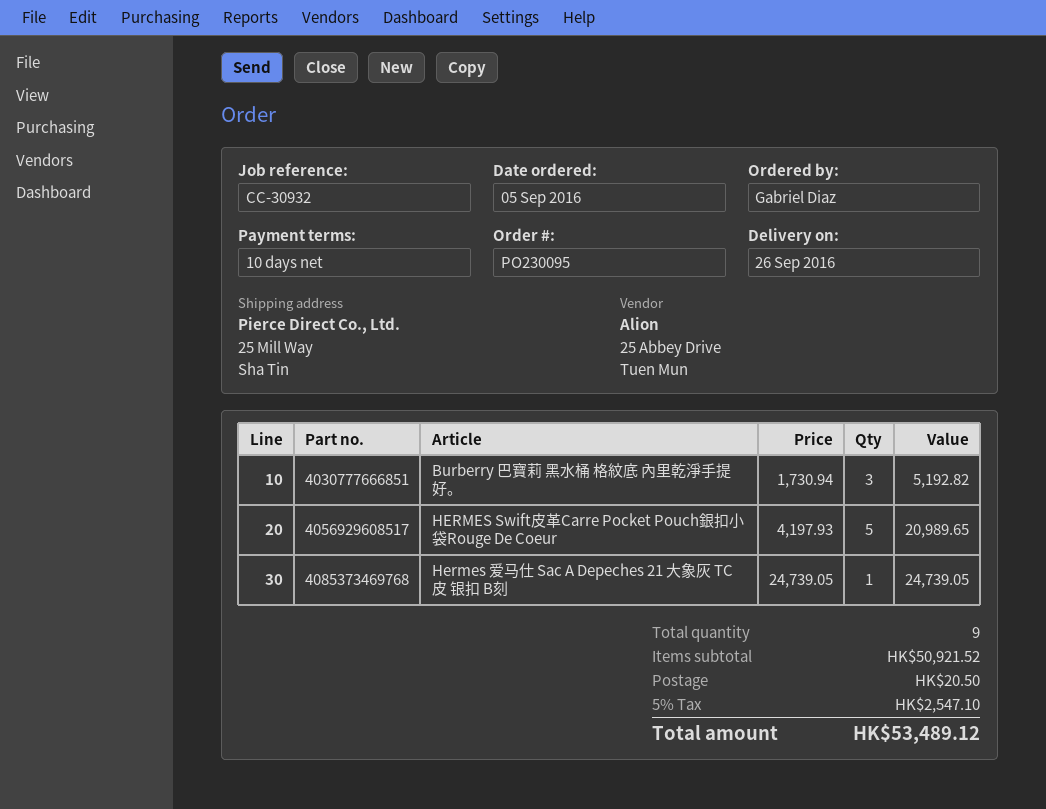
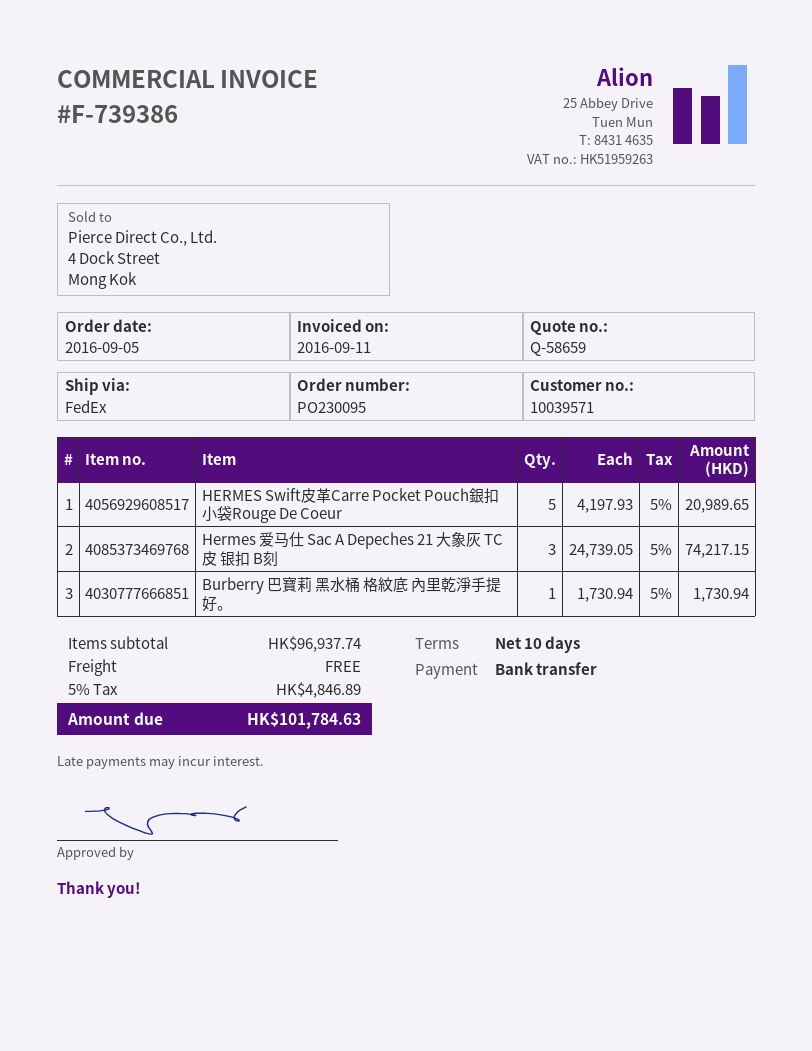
Burberry 巴寶莉 黑水桶 格紋底 內里乾淨手提好。: 3 x 1730.94 = 5192.82 -> 1 x 1730.94 = 1730.94
Hermes 爱马仕 Sac A Depeches 21 大象灰 TC皮 银扣 B刻: 1 x 24739.05 = 24739.05 -> 3 x 24739.05 = 74217.15
subtotal: 50921.52 -> 96937.74
shipping: 20.50 -> 0.00
tax: 5% = 2547.10 -> 5% = 4846.89
total: 53489.12 -> 101784.63

